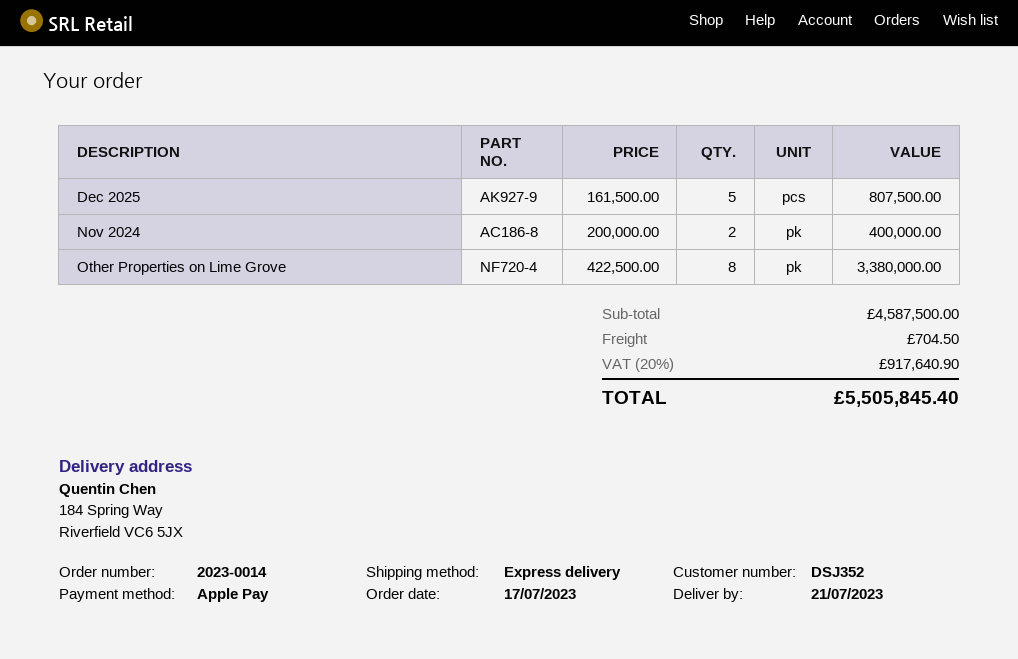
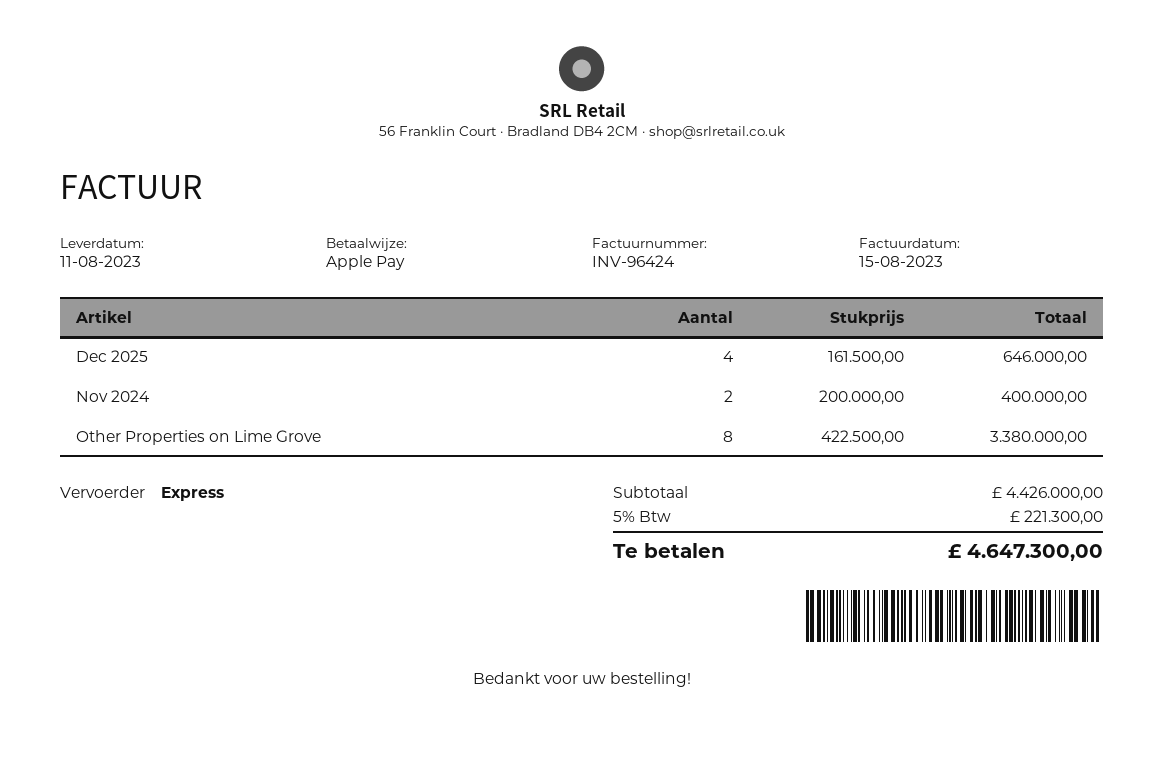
delivery date: 2023-07-21 -> 2023-08-11
Dec 2025: 5 x 161500.00 = 807500.00 -> 4 x 161500.00 = 646000.00
subtotal: 4587500.00 -> 4426000.00
shipping: 704.50 -> none
tax: 20% = 917640.90 -> 5% = 221300.00
total: 5505845.40 -> 4647300.00

